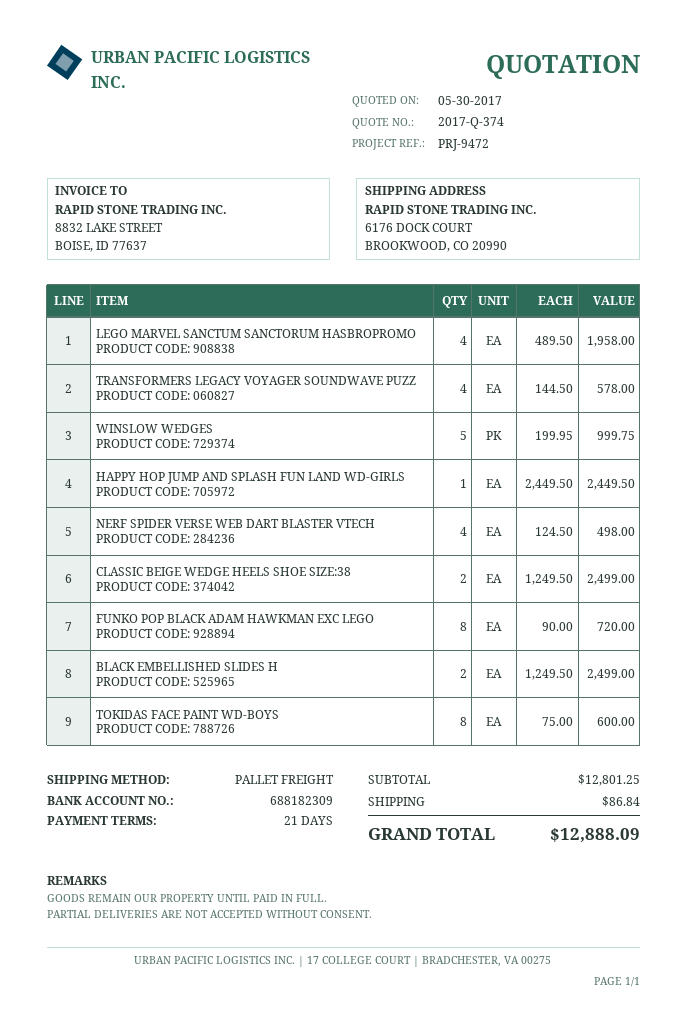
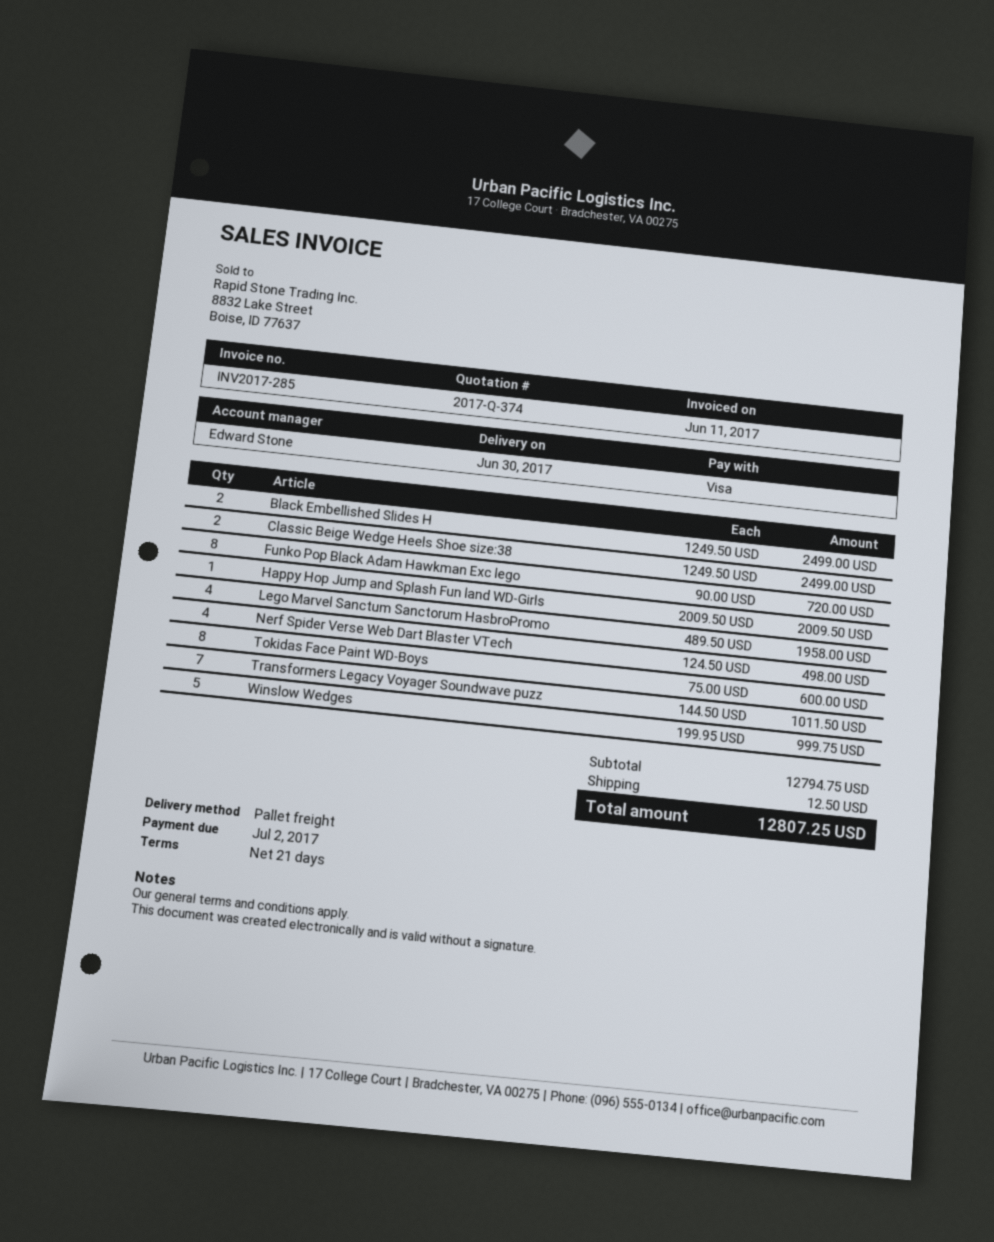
TRANSFORMERS LEGACY VOYAGER SOUNDWAVE PUZZ: 4 x 144.50 = 578.00 -> 7 x 144.50 = 1011.50
HAPPY HOP JUMP AND SPLASH FUN LAND WD-GIRLS: 1 x 2449.50 = 2449.50 -> 1 x 2009.50 = 2009.50
subtotal: 12801.25 -> 12794.75
shipping: 86.84 -> 12.50
total: 12888.09 -> 12807.25

